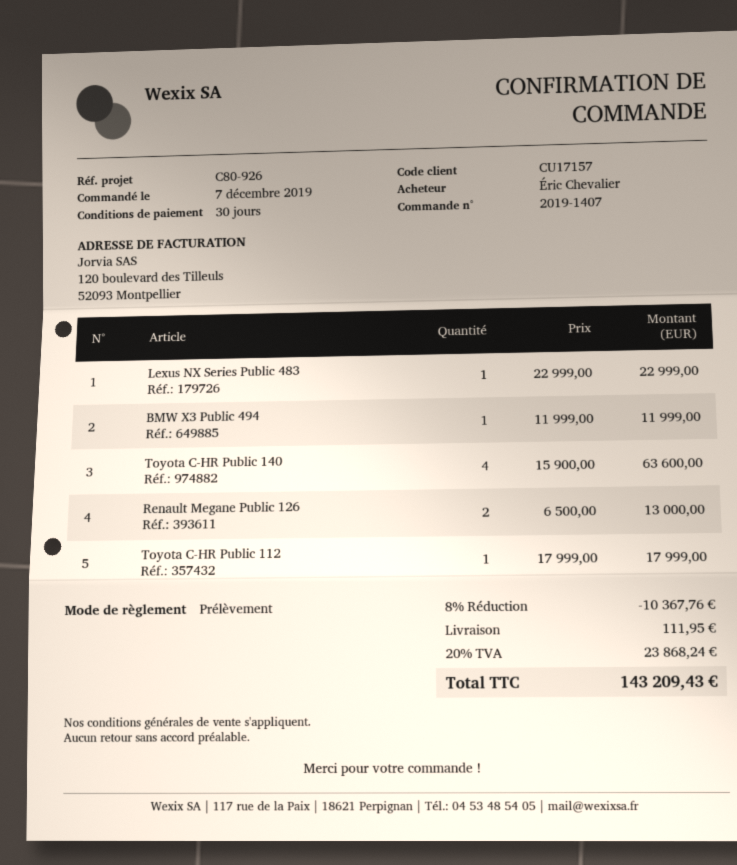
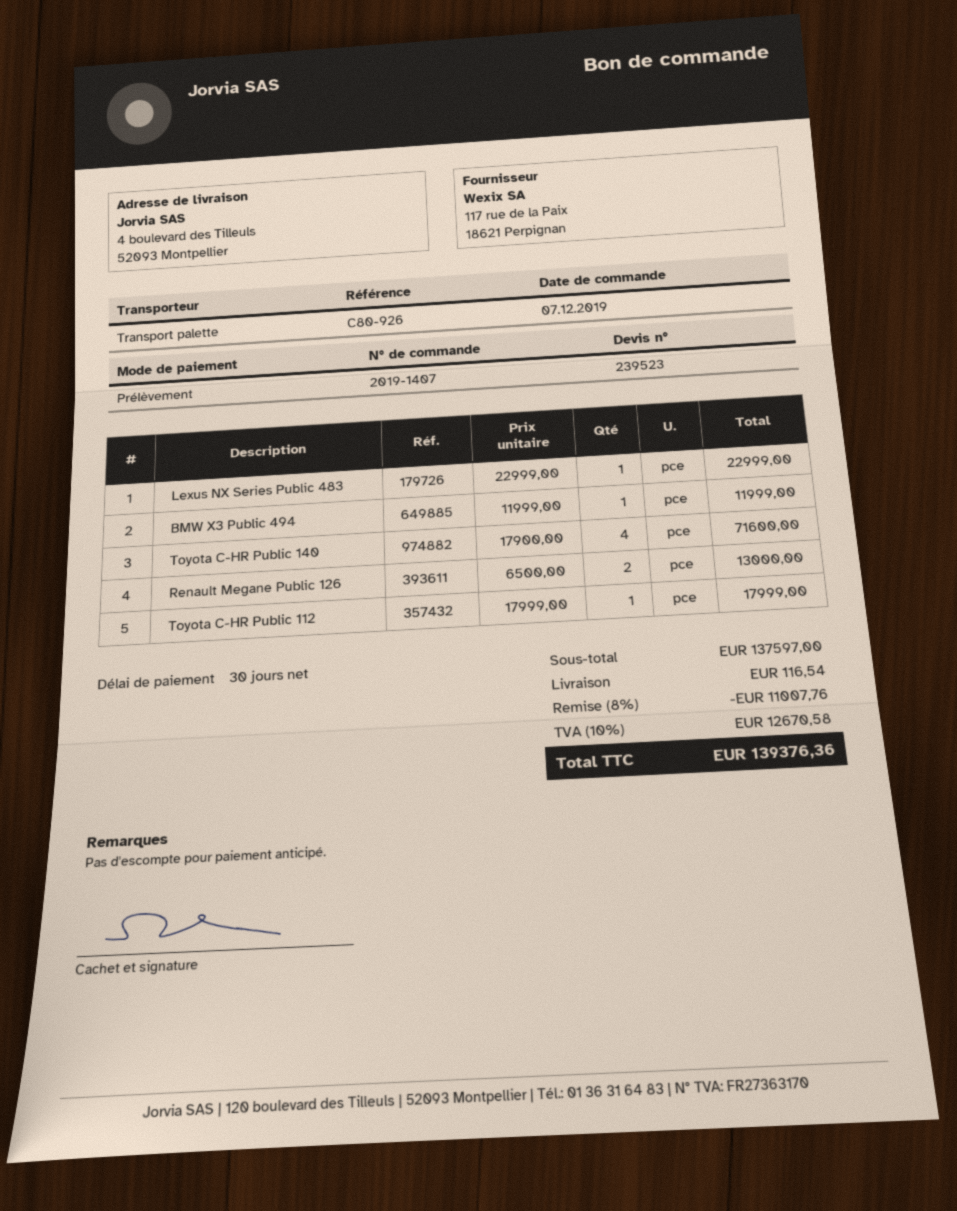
Toyota C-HR Public 140: 4 x 15900.00 = 63600.00 -> 4 x 17900.00 = 71600.00
discount: 8% = 10367.76 -> 8% = 11007.76
shipping: 111.95 -> 116.54
tax: 20% = 23868.24 -> 10% = 12670.58
total: 143209.43 -> 139376.36

